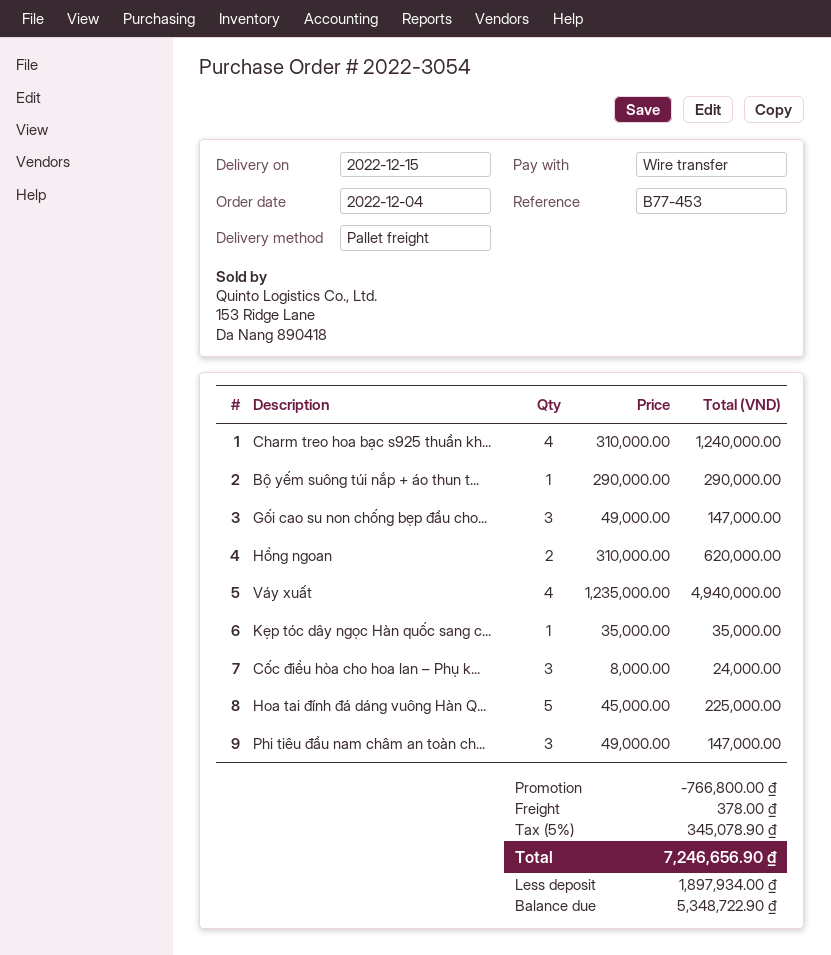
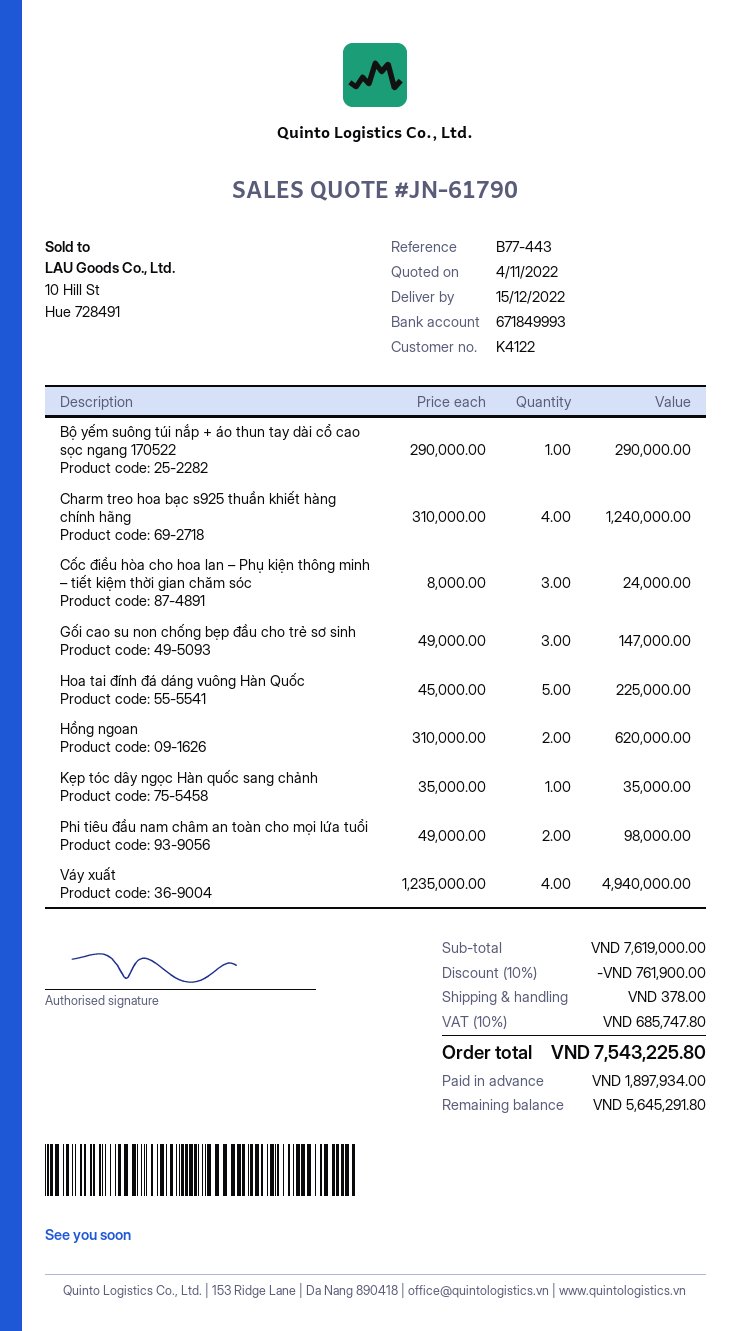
reference: B77-453 -> B77-443
Phi tiêu đầu nam châm an toàn ch...: 3 x 49000.00 = 147000.00 -> 2 x 49000.00 = 98000.00
discount: 766800.00 -> 761900.00
tax: 5% = 345078.90 -> 10% = 685747.80
total: 7246656.90 -> 7543225.80
balance: 5348722.90 -> 5645291.80

